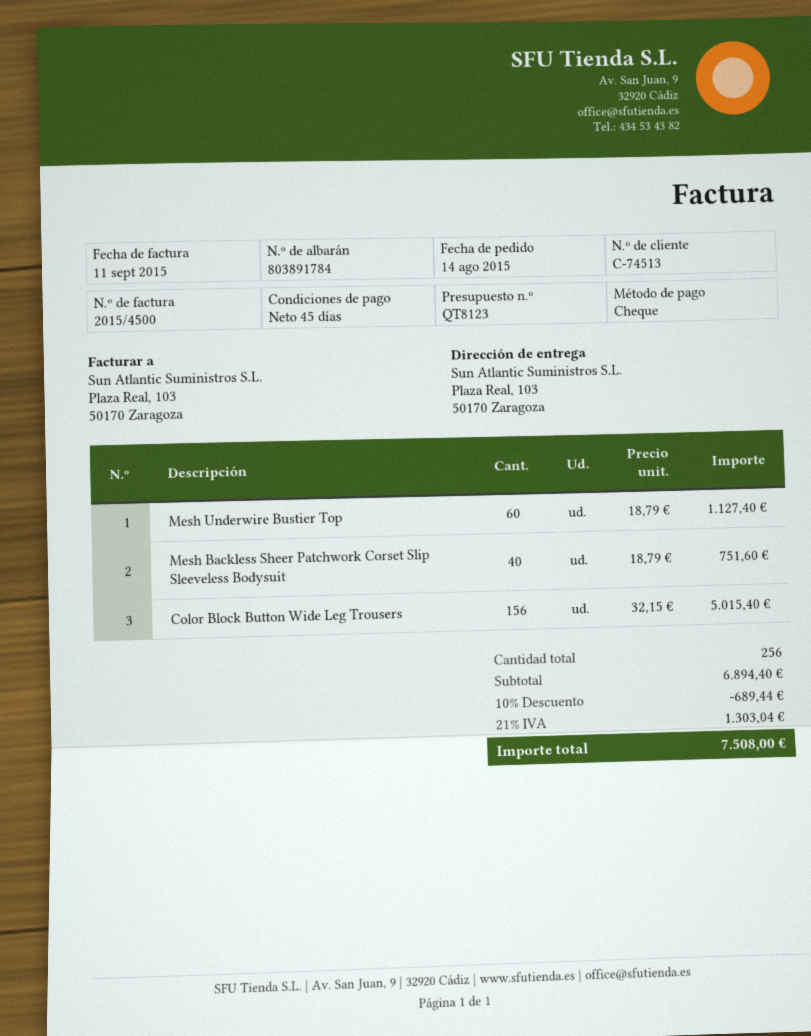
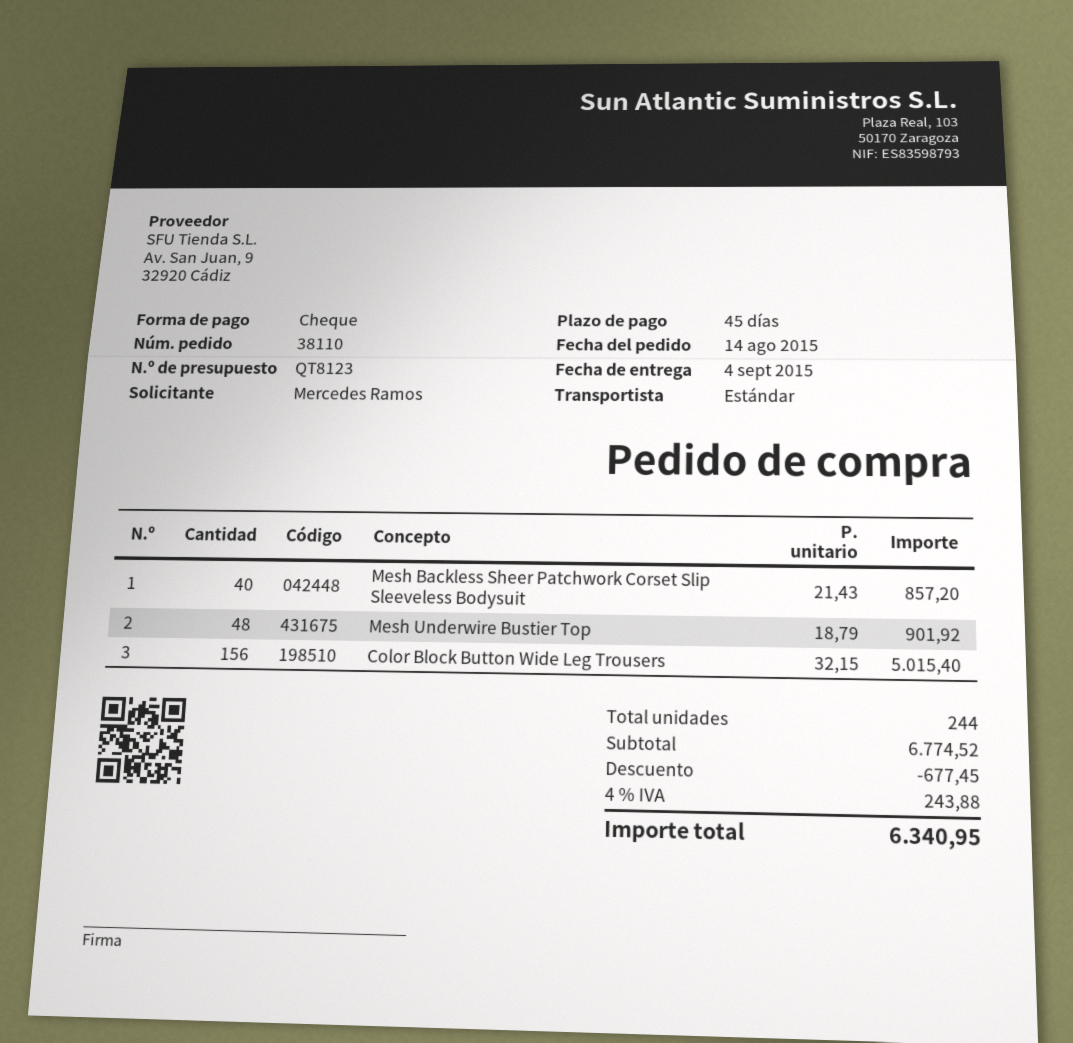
Mesh Underwire Bustier Top: 60 x 18.79 = 1127.40 -> 48 x 18.79 = 901.92
Mesh Backless Sheer Patchwork Corset Slip Sleeveless Bodysuit: 40 x 18.79 = 751.60 -> 40 x 21.43 = 857.20
total quantity: 256 -> 244
subtotal: 6894.40 -> 6774.52
discount: 689.44 -> 677.45
tax: 21% = 1303.04 -> 4% = 243.88
total: 7508.00 -> 6340.95

